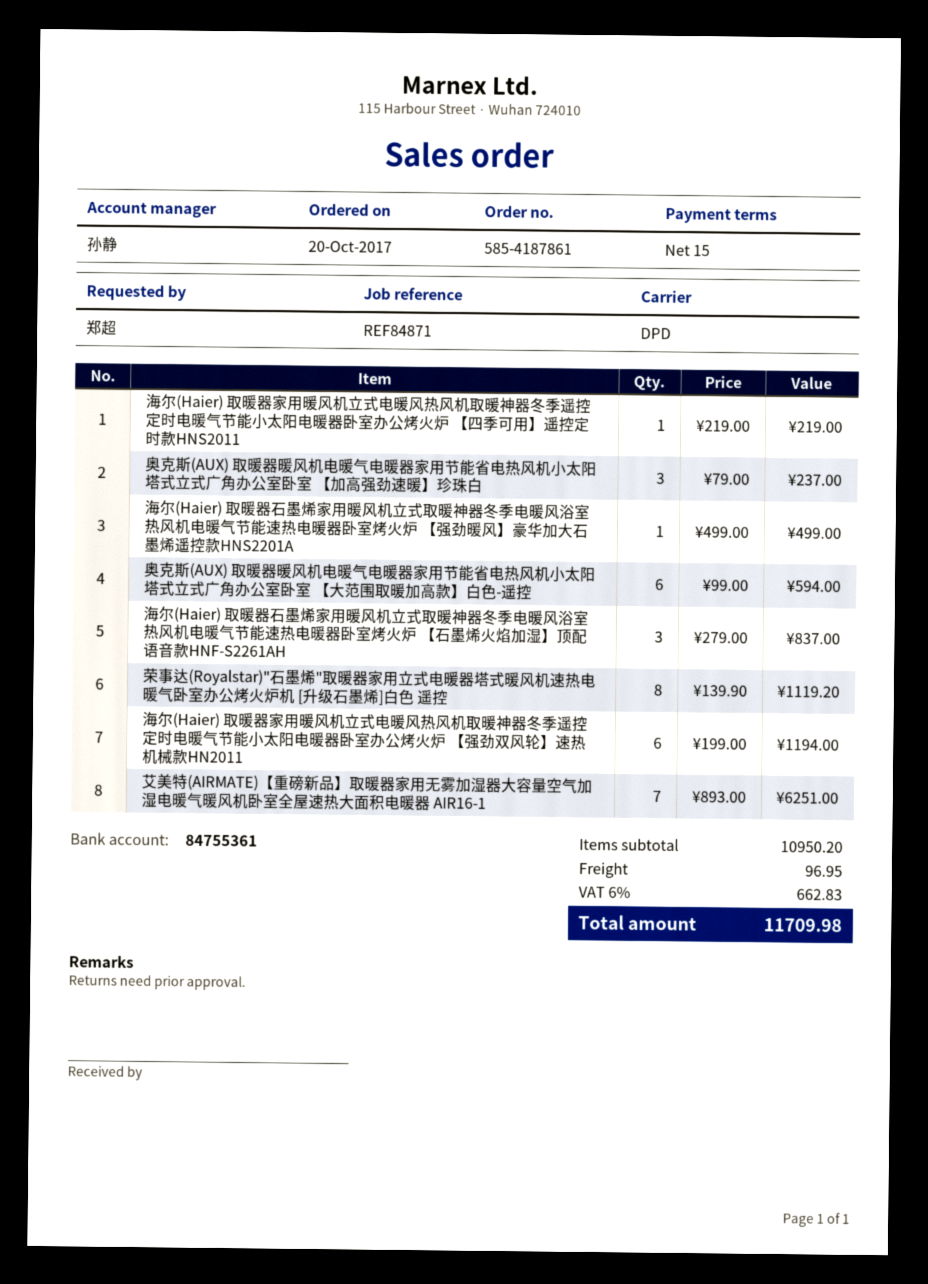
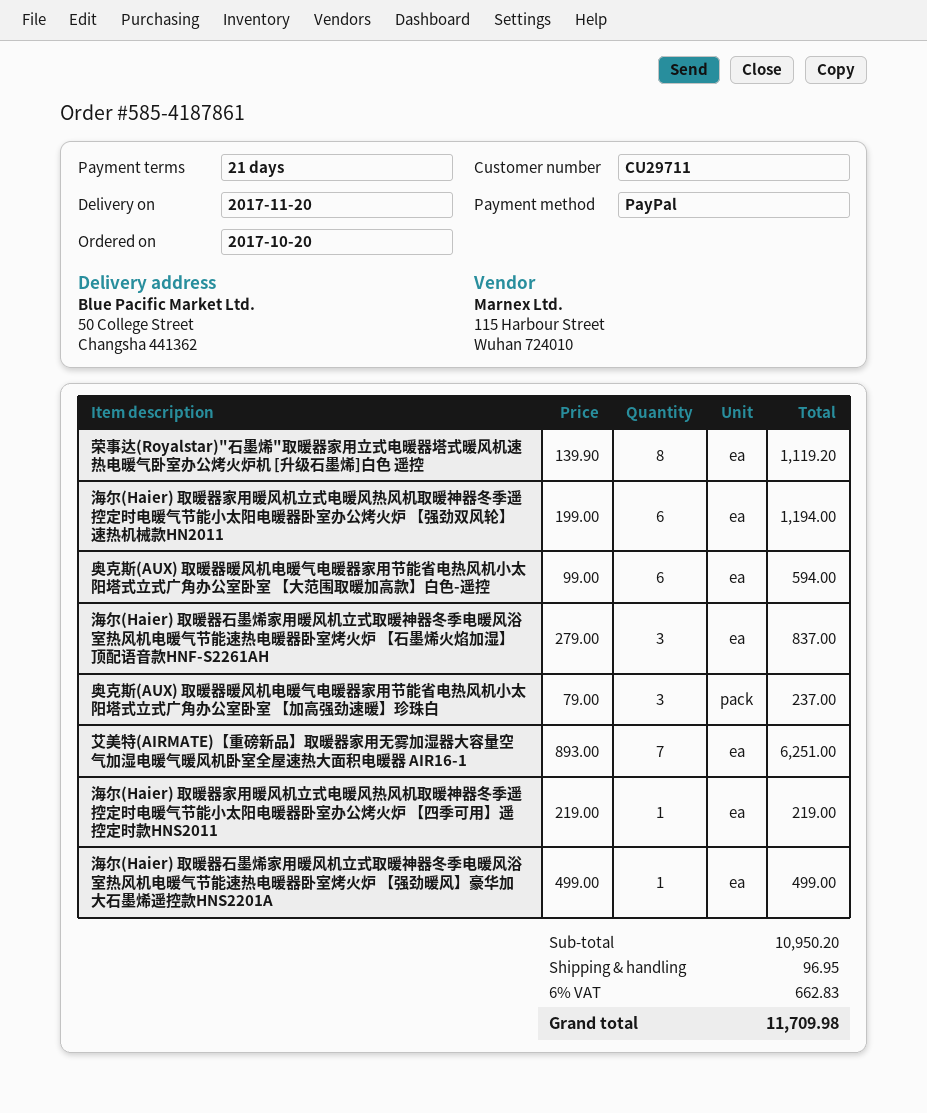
payment terms: 15 days -> 21 days

